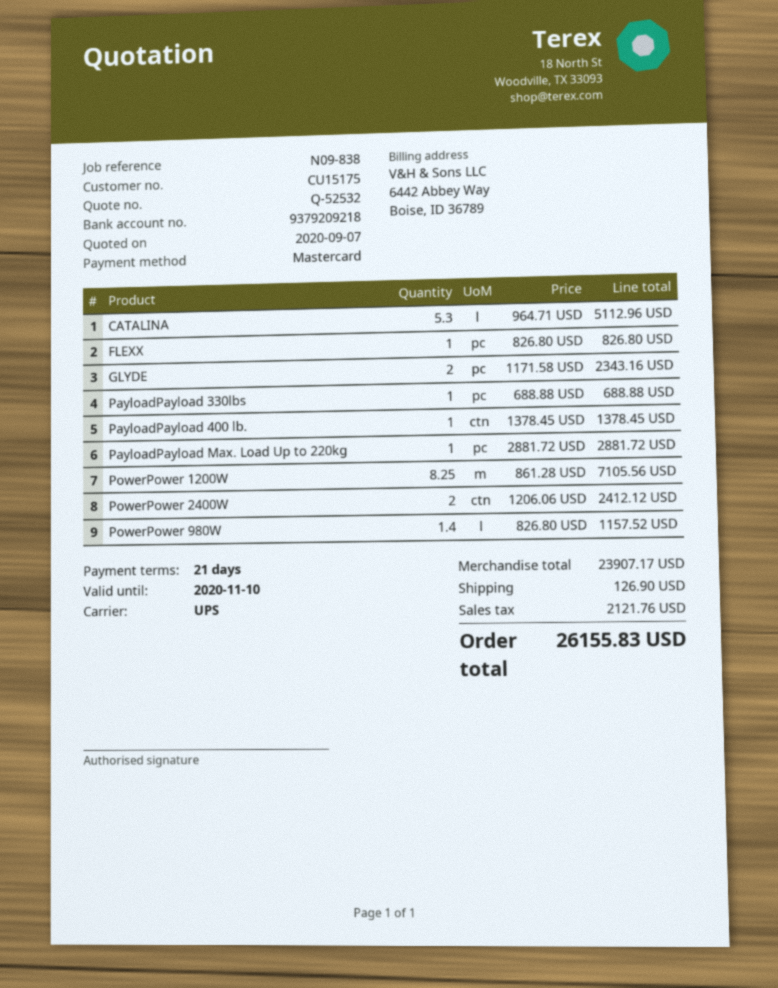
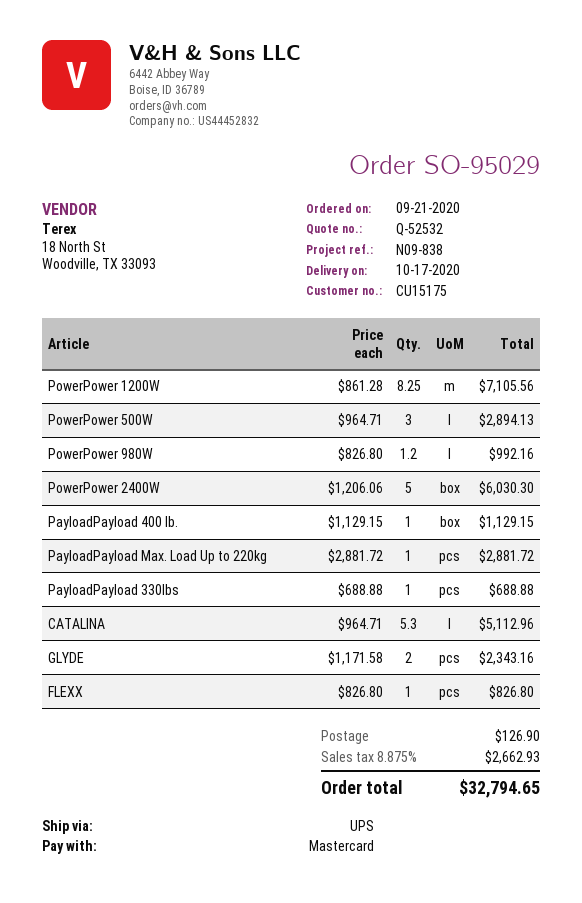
PayloadPayload 400 lb.: 1 x 1378.45 = 1378.45 -> 1 x 1129.15 = 1129.15
PowerPower 2400W: 2 x 1206.06 = 2412.12 -> 5 x 1206.06 = 6030.30
PowerPower 980W: 1.4 x 826.80 = 1157.52 -> 1.2 x 826.80 = 992.16
PowerPower 500W: none -> 3 x 964.71 = 2894.13
tax: 2121.76 -> 2662.93
total: 26155.83 -> 32794.65

